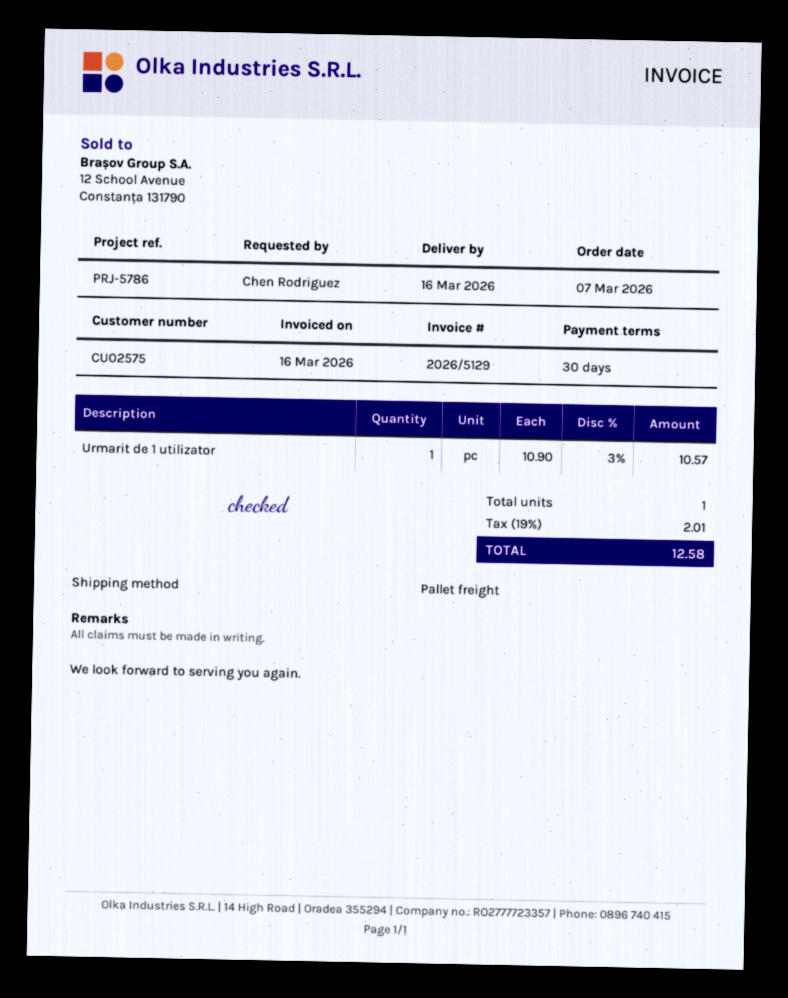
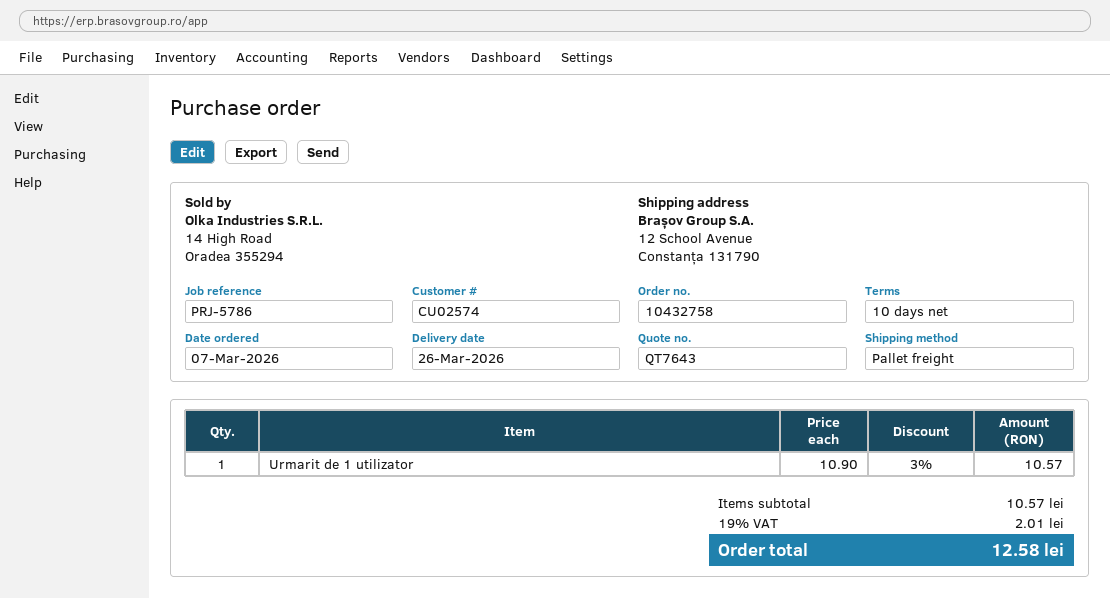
delivery date: 2026-03-16 -> 2026-03-26
payment terms: 30 days -> 10 days
customer number: CU02575 -> CU02574

